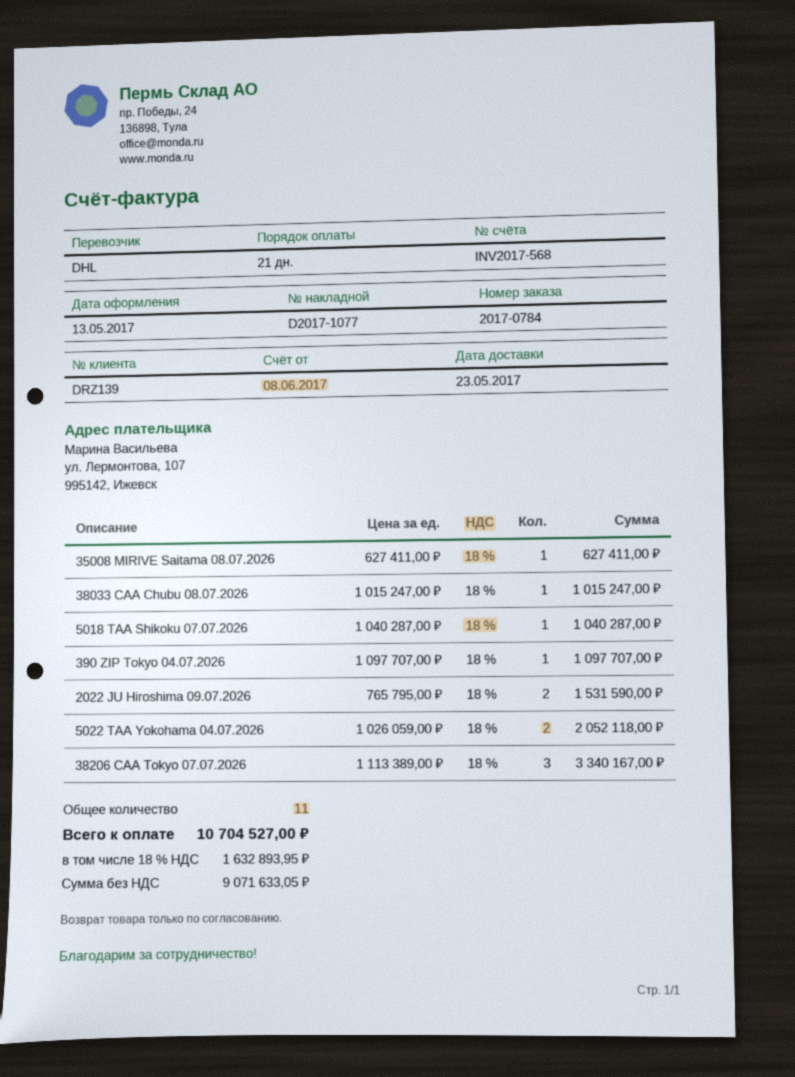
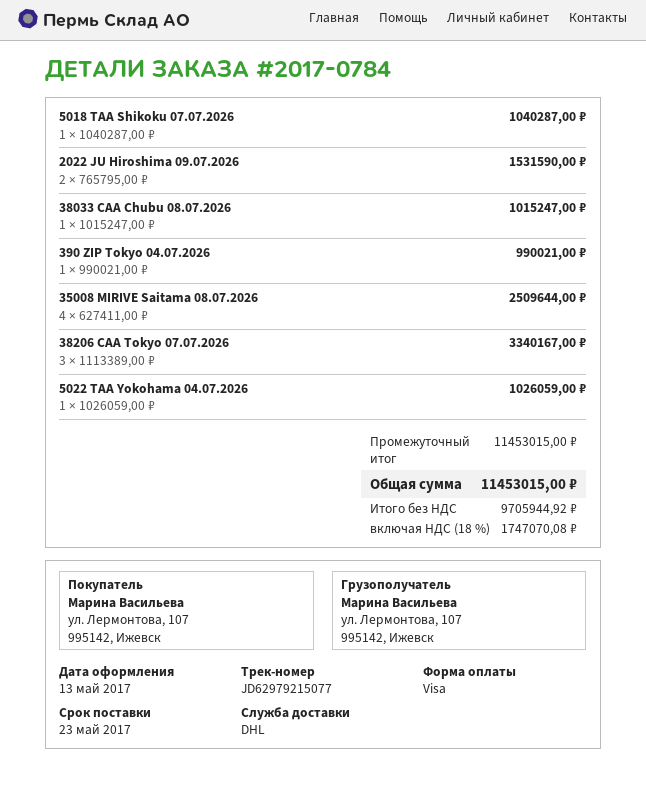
35008 MIRIVE Saitama 08.07.2026: 1 x 627411.00 = 627411.00 -> 4 x 627411.00 = 2509644.00
390 ZIP Tokyo 04.07.2026: 1 x 1097707.00 = 1097707.00 -> 1 x 990021.00 = 990021.00
5022 TAA Yokohama 04.07.2026: 2 x 1026059.00 = 2052118.00 -> 1 x 1026059.00 = 1026059.00
net: 9071633.05 -> 9705944.92
tax: 18% = 1632893.95 -> 18% = 1747070.08
total: 10704527.00 -> 11453015.00

